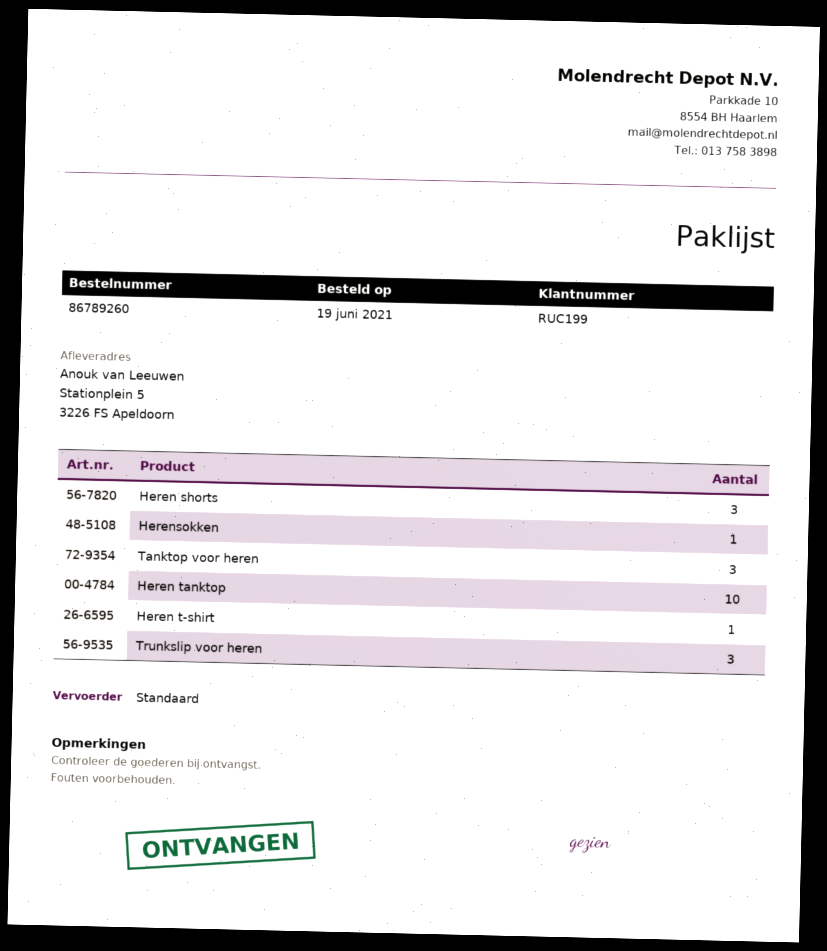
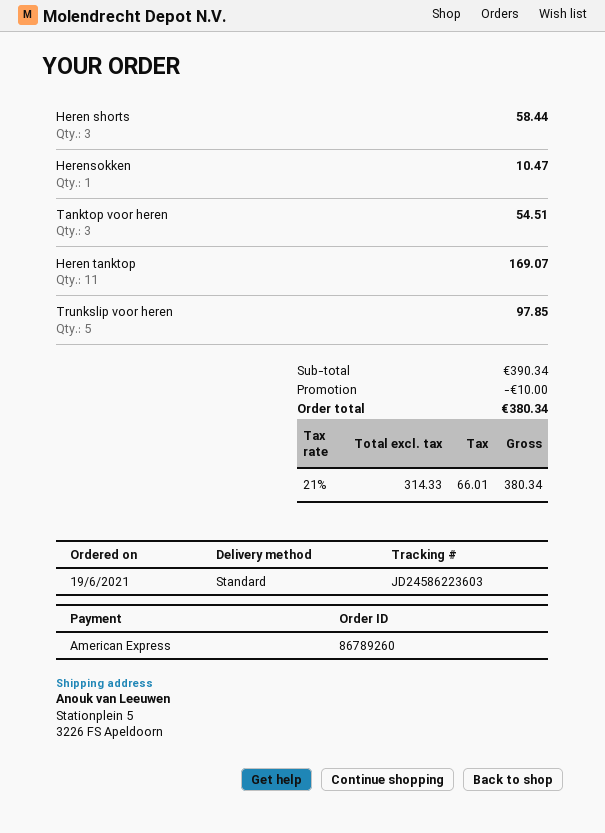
Heren tanktop: 10 -> 11
Heren t-shirt: 1 -> none
Trunkslip voor heren: 3 -> 5

